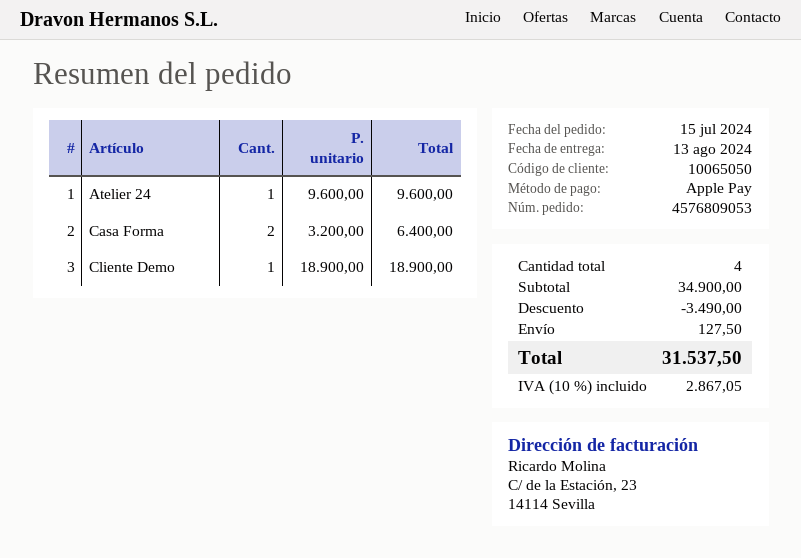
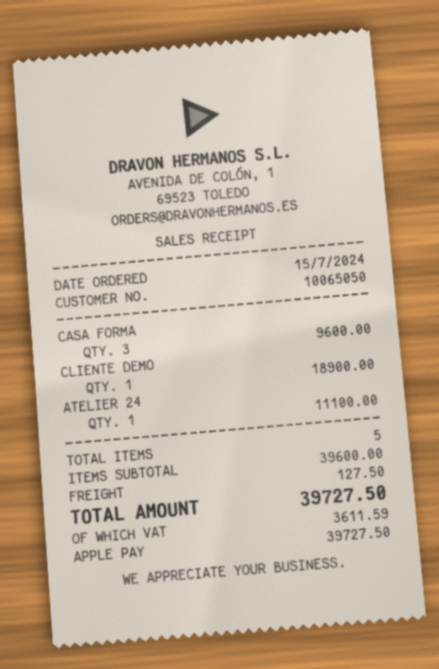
Atelier 24: 1 for 9600.00 -> 1 for 11100.00
Casa Forma: 2 for 6400.00 -> 3 for 9600.00
total quantity: 4 -> 5
subtotal: 34900.00 -> 39600.00
discount: 3490.00 -> none
tax: 2867.05 -> 3611.59
total: 31537.50 -> 39727.50

